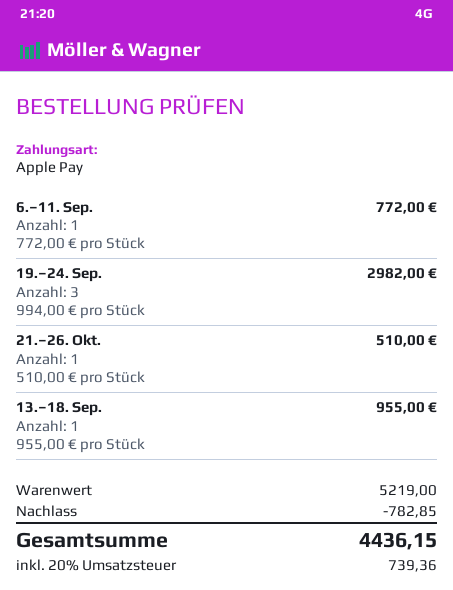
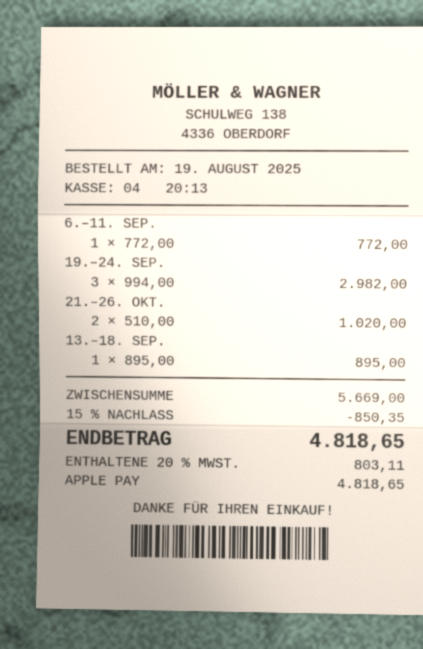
21.–26. Okt.: 1 x 510.00 = 510.00 -> 2 x 510.00 = 1020.00
13.–18. Sep.: 1 x 955.00 = 955.00 -> 1 x 895.00 = 895.00
subtotal: 5219.00 -> 5669.00
discount: 782.85 -> 850.35
tax: 20% = 739.36 -> 20% = 803.11
total: 4436.15 -> 4818.65

